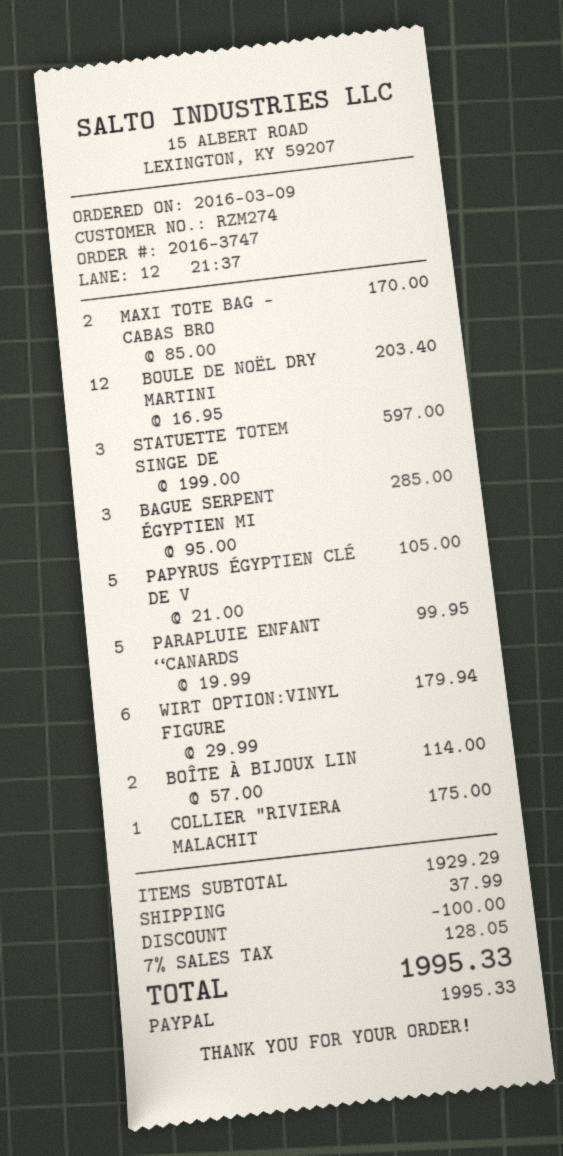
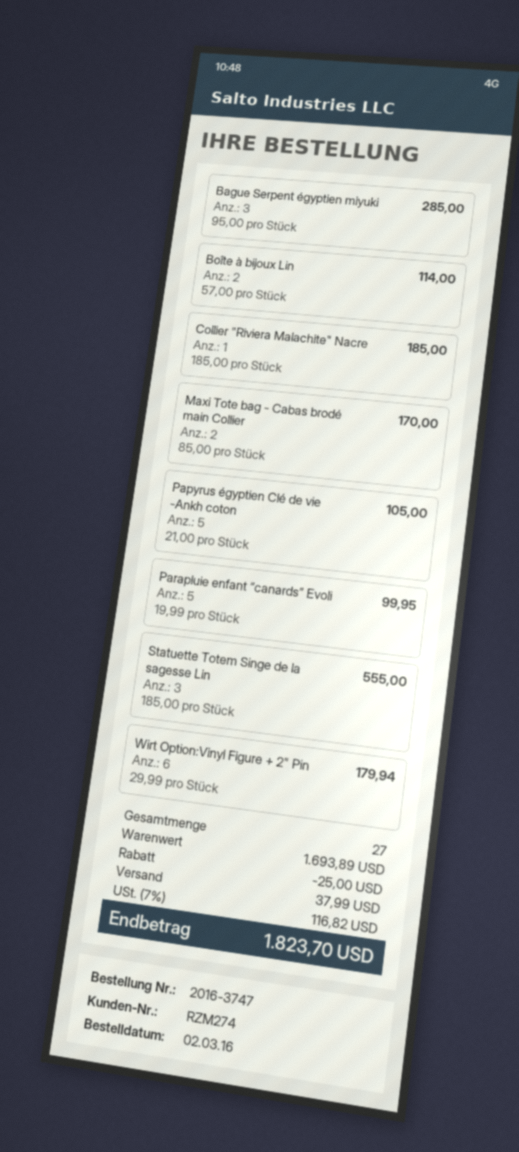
order date: 2016-03-09 -> 2016-03-02
BOULE DE NOËL DRY MARTINI: 12 x 16.95 = 203.40 -> none
STATUETTE TOTEM SINGE DE: 3 x 199.00 = 597.00 -> 3 x 185.00 = 555.00
COLLIER "RIVIERA MALACHIT: 1 x 175.00 = 175.00 -> 1 x 185.00 = 185.00
subtotal: 1929.29 -> 1693.89
discount: 100.00 -> 25.00
tax: 7% = 128.05 -> 7% = 116.82
total: 1995.33 -> 1823.70

